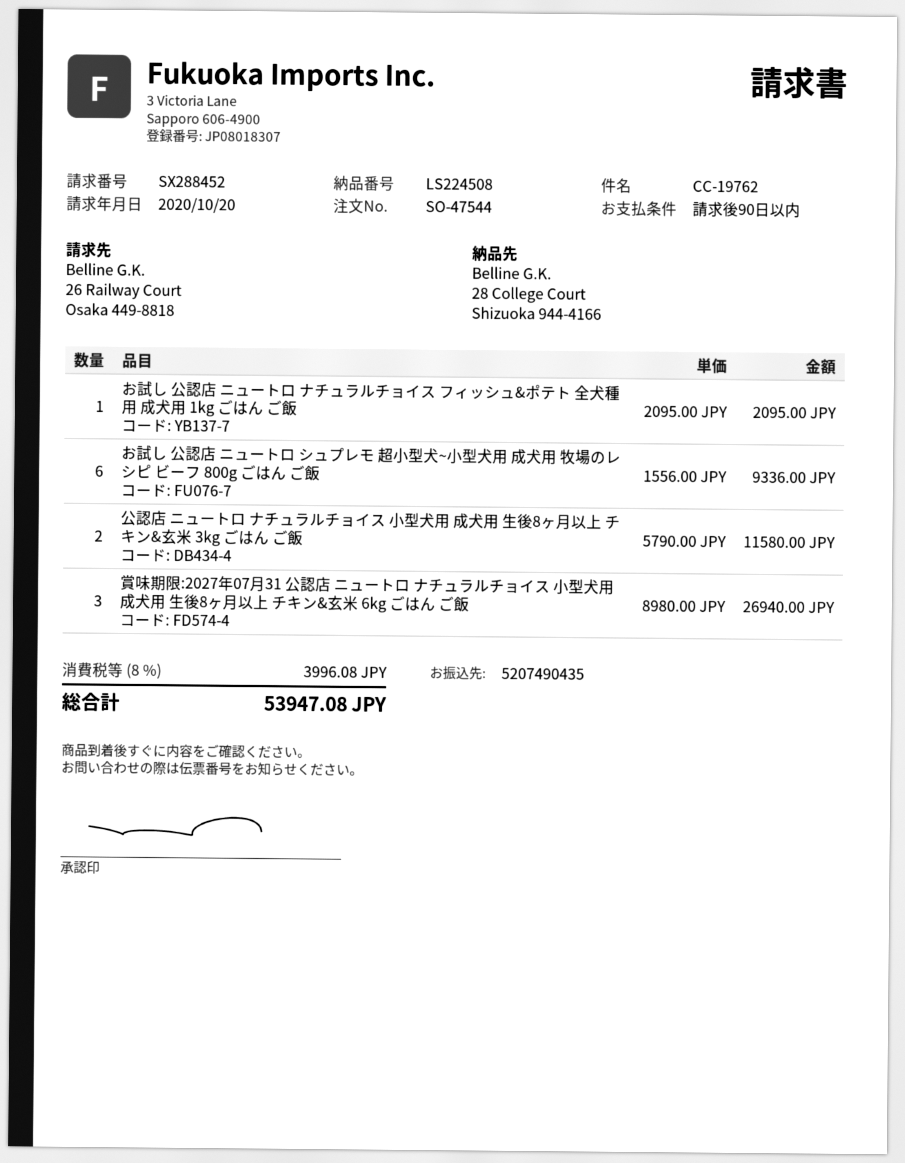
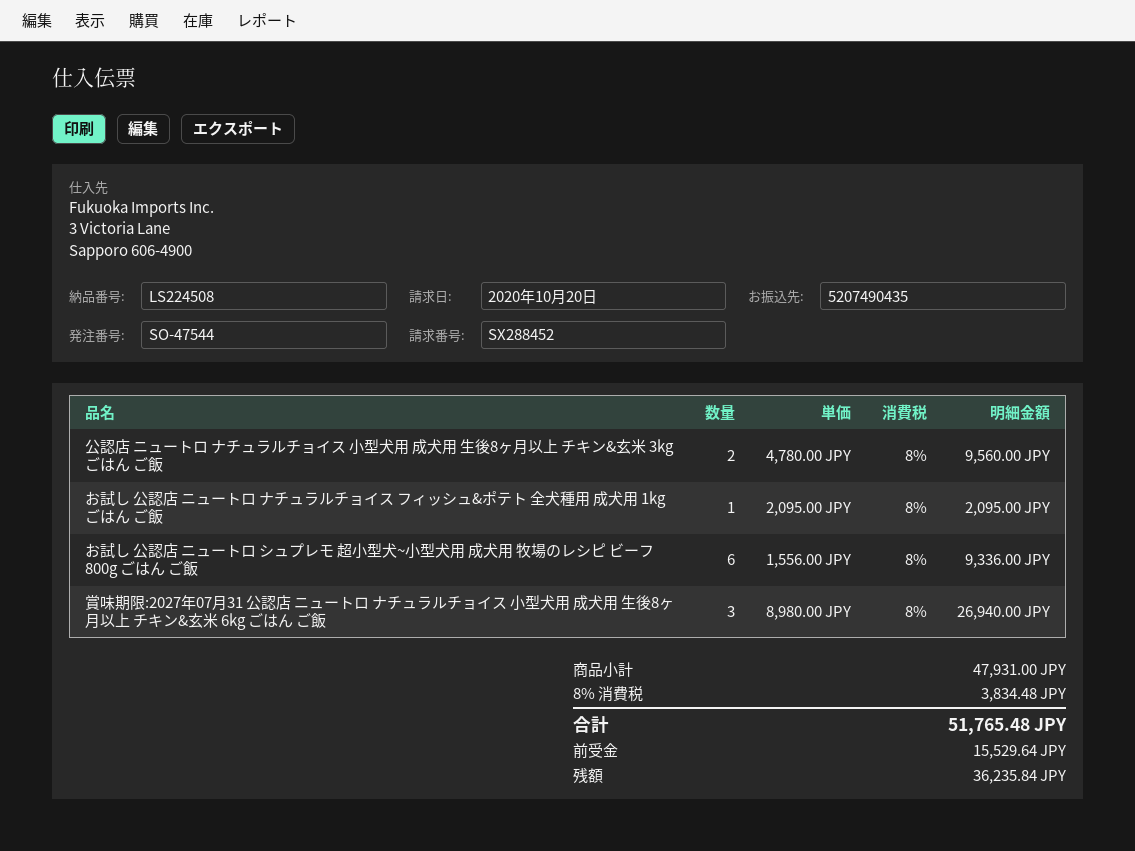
公認店 ニュートロ ナチュラルチョイス 小型犬用 成犬用 生後8ヶ月以上 チキン&玄米 3kg ごはん ご飯: 2 x 5790.00 = 11580.00 -> 2 x 4780.00 = 9560.00
tax: 8% = 3996.08 -> 8% = 3834.48
total: 53947.08 -> 51765.48

